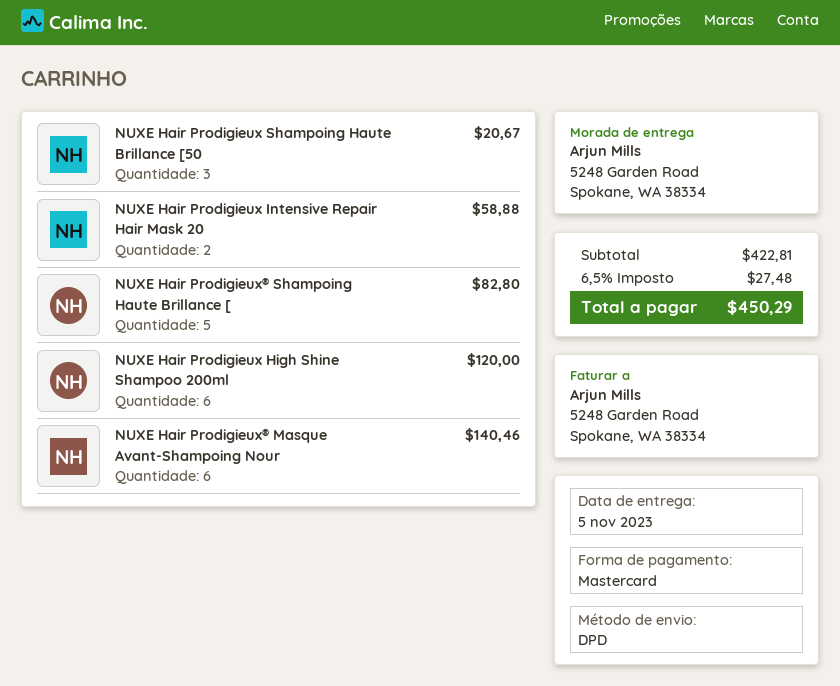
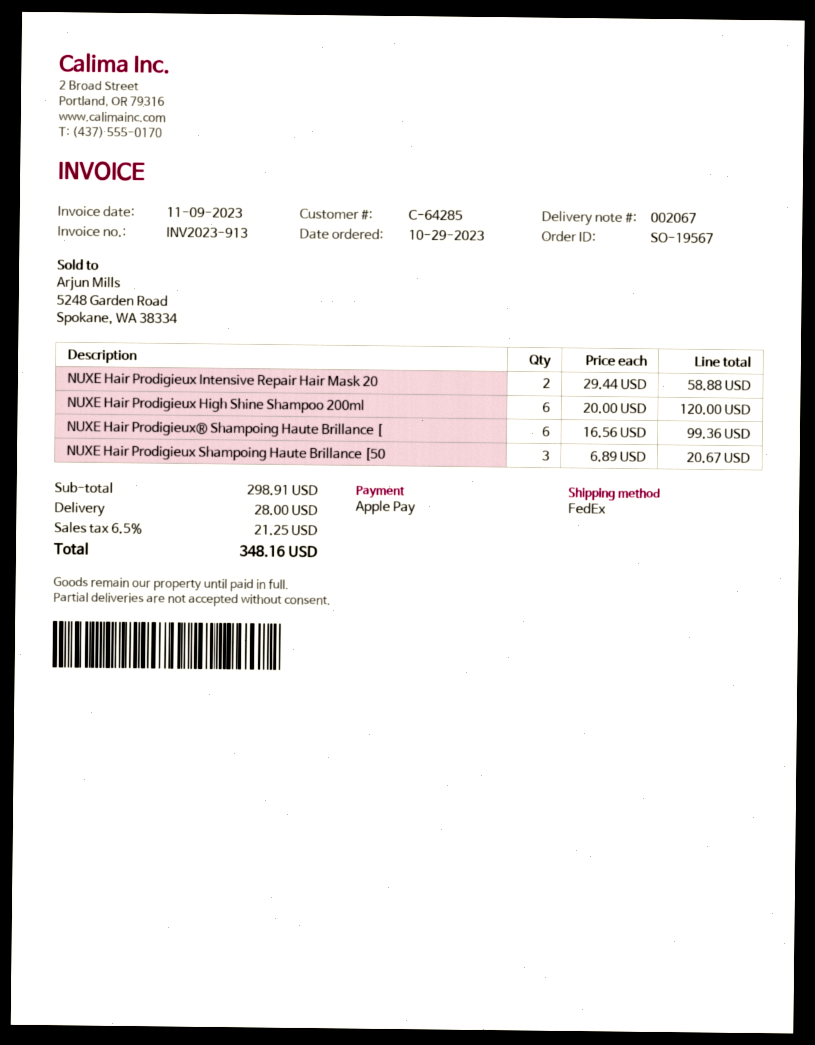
payment method: Mastercard -> Apple Pay
shipping method: DPD -> FedEx
NUXE Hair Prodigieux® Shampoing Haute Brillance [: 5 for 82.80 -> 6 for 99.36
NUXE Hair Prodigieux® Masque Avant-Shampoing Nour: 6 for 140.46 -> none
subtotal: 422.81 -> 298.91
shipping: none -> 28.00
tax: 6.5% = 27.48 -> 6.5% = 21.25
total: 450.29 -> 348.16

